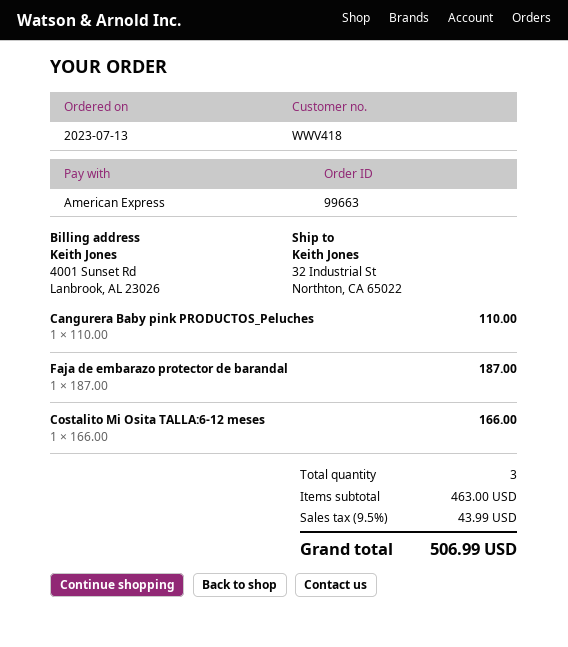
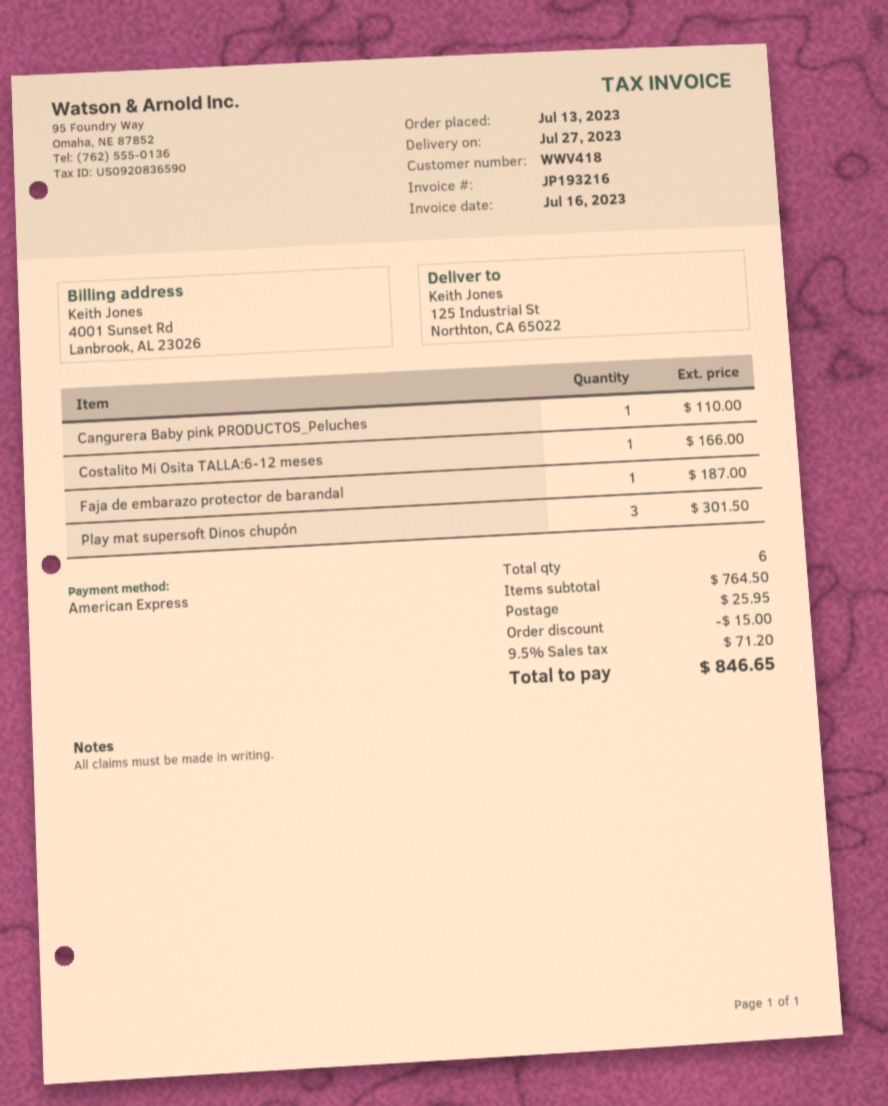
ship to: 32 Industrial St, Northton, CA 65022 -> 125 Industrial St, Northton, CA 65022
Play mat supersoft Dinos chupón: none -> 3 for 301.50
total quantity: 3 -> 6
subtotal: 463.00 -> 764.50
discount: none -> 15.00
shipping: none -> 25.95
tax: 9.5% = 43.99 -> 9.5% = 71.20
total: 506.99 -> 846.65

